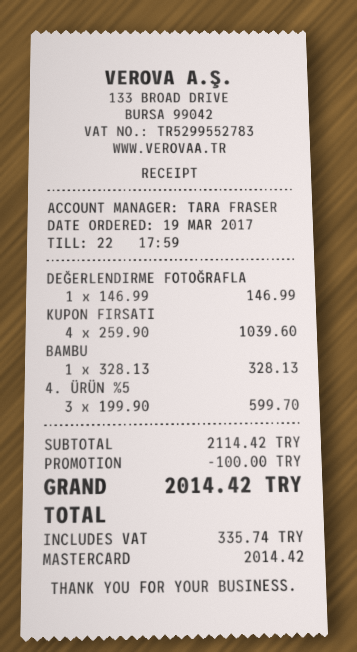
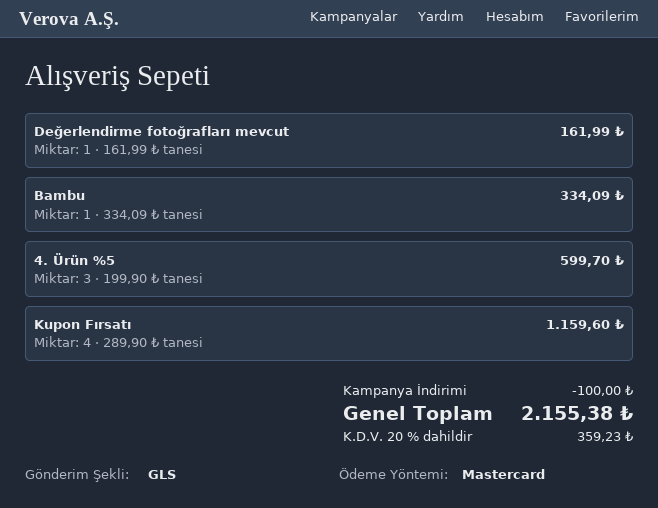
DEĞERLENDIRME FOTOĞRAFLA: 1 x 146.99 = 146.99 -> 1 x 161.99 = 161.99
KUPON FIRSATI: 4 x 259.90 = 1039.60 -> 4 x 289.90 = 1159.60
BAMBU: 1 x 328.13 = 328.13 -> 1 x 334.09 = 334.09
tax: 335.74 -> 359.23
total: 2014.42 -> 2155.38

